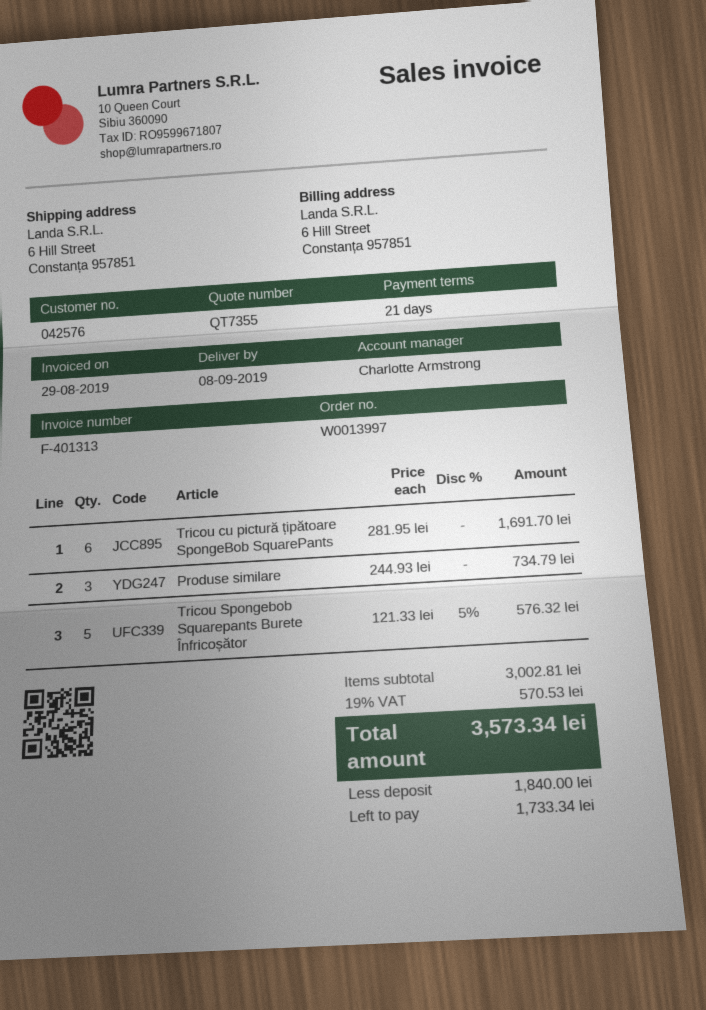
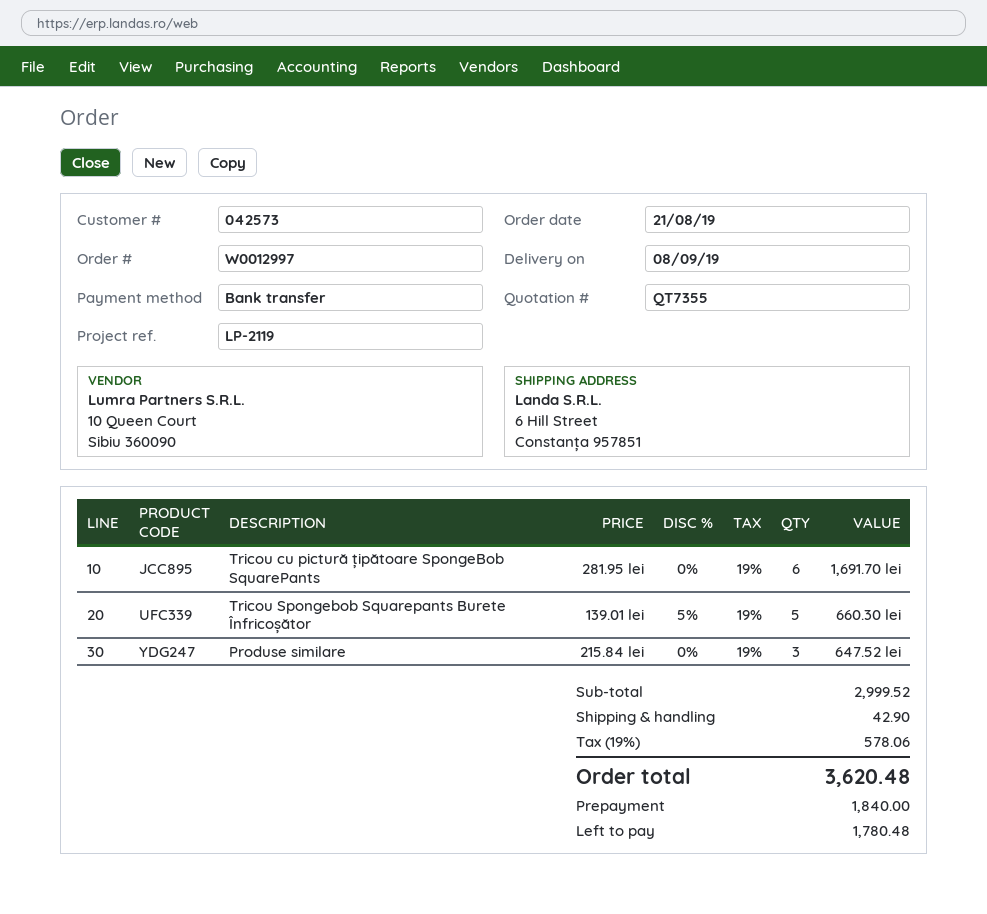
order number: W0013997 -> W0012997
customer number: 042576 -> 042573
Produse similare: 3 x 244.93 = 734.79 -> 3 x 215.84 = 647.52
Tricou Spongebob Squarepants Burete Înfricoșător: 5 x 121.33 - 5% = 576.32 -> 5 x 139.01 - 5% = 660.30
subtotal: 3002.81 -> 2999.52
shipping: none -> 42.90
tax: 19% = 570.53 -> 19% = 578.06
total: 3573.34 -> 3620.48
balance: 1733.34 -> 1780.48

